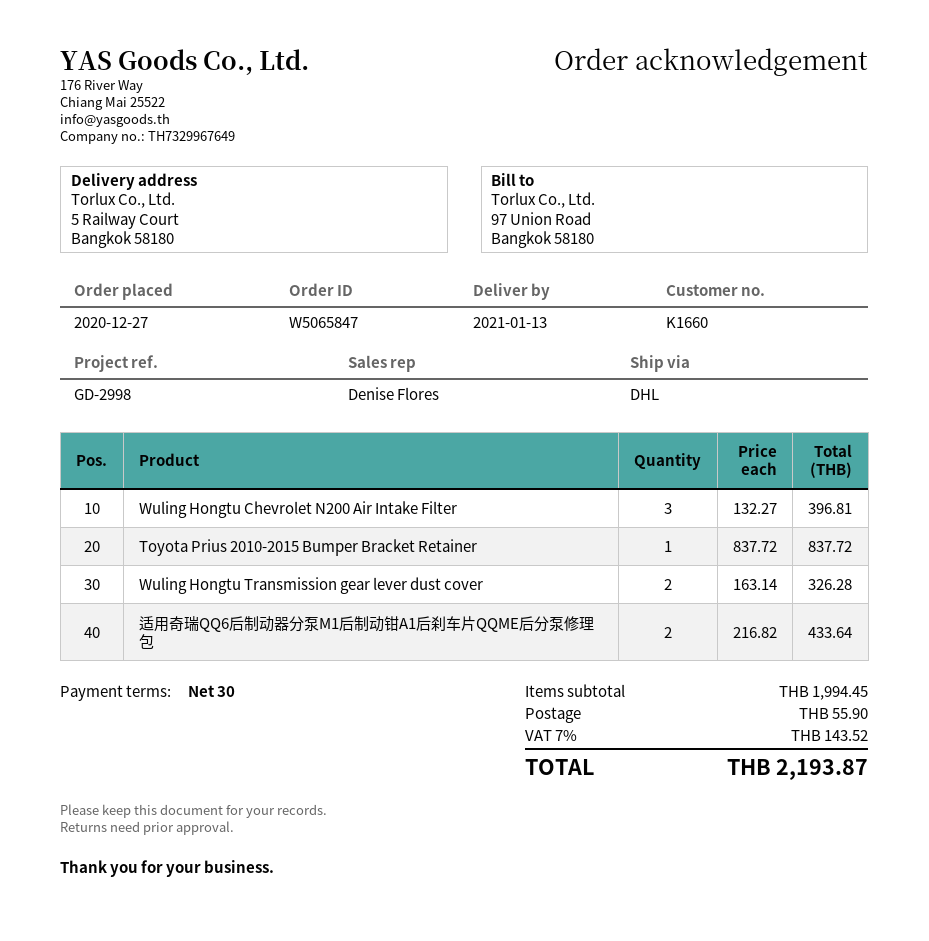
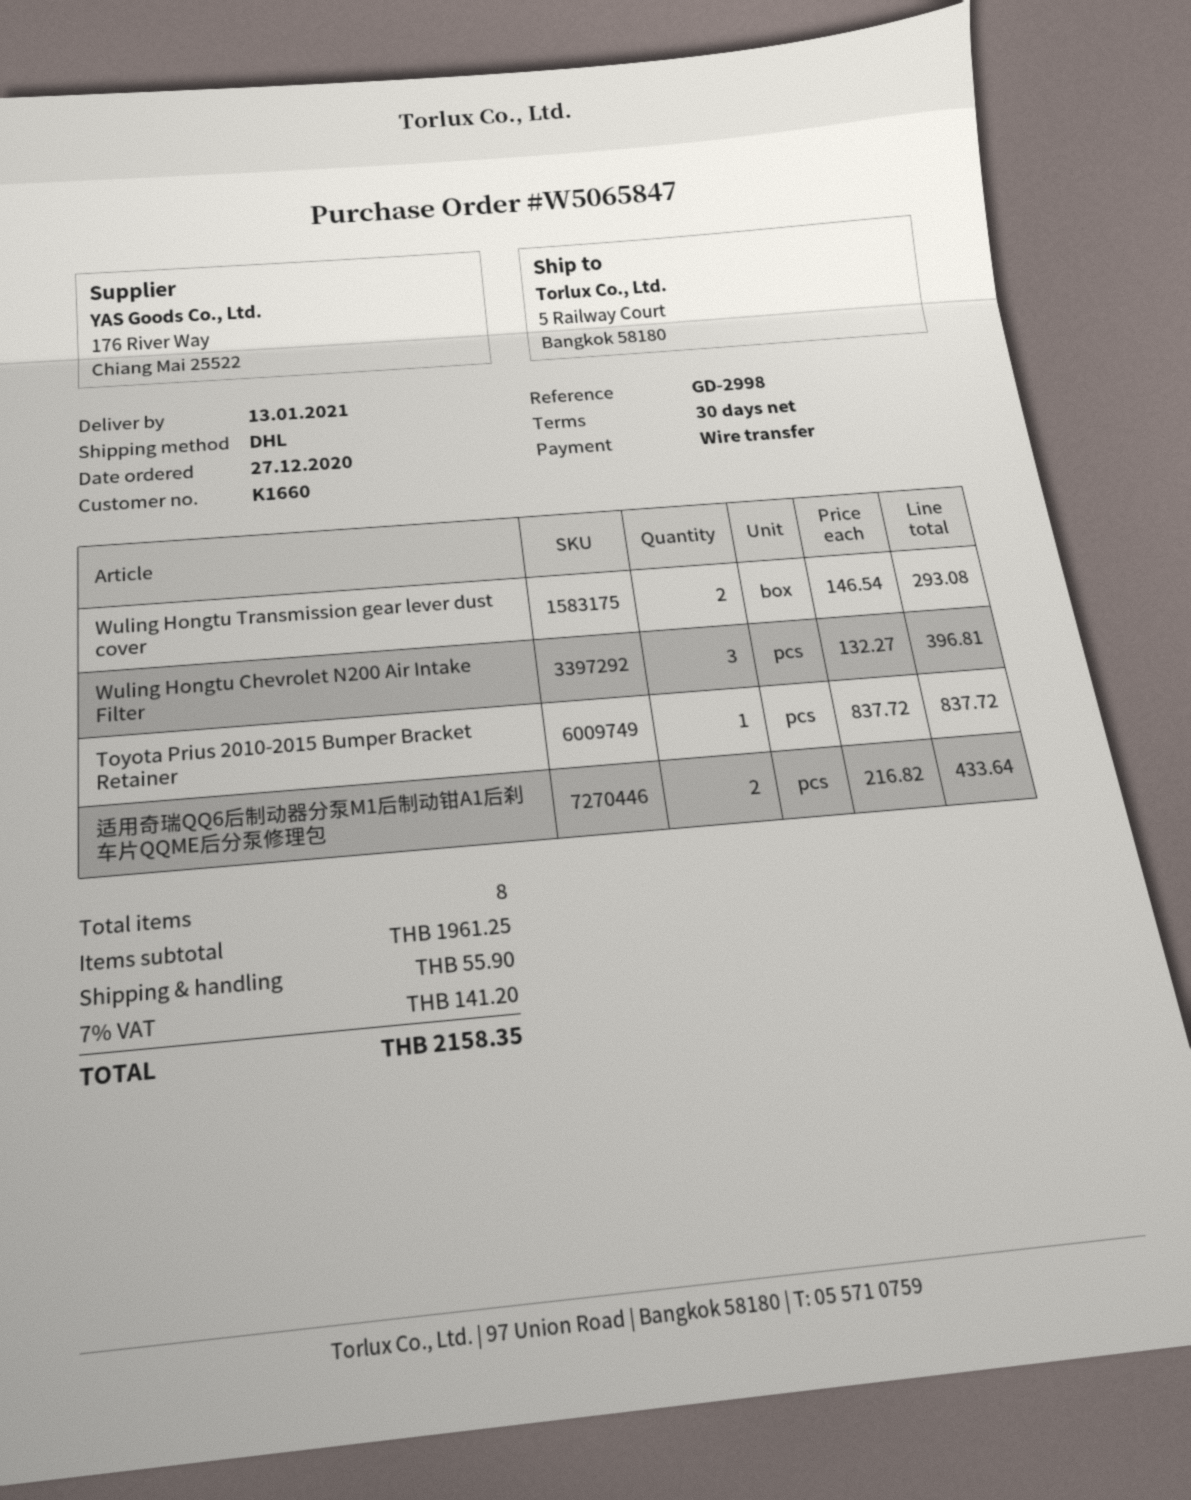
Wuling Hongtu Transmission gear lever dust cover: 2 x 163.14 = 326.28 -> 2 x 146.54 = 293.08
subtotal: 1994.45 -> 1961.25
tax: 7% = 143.52 -> 7% = 141.20
total: 2193.87 -> 2158.35

